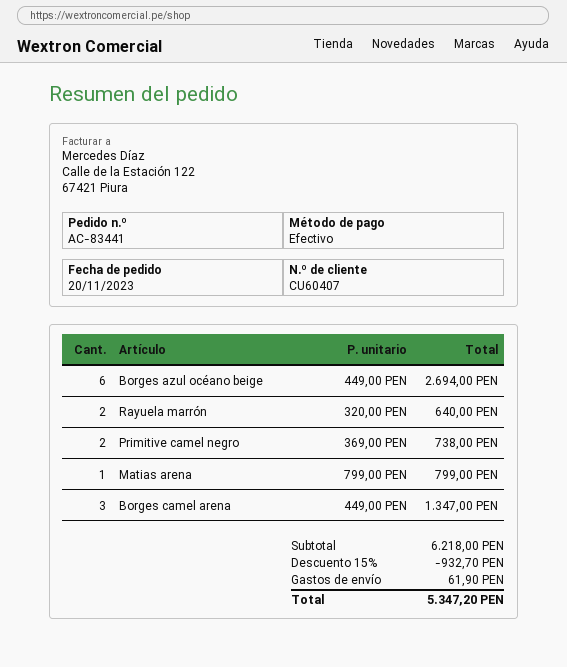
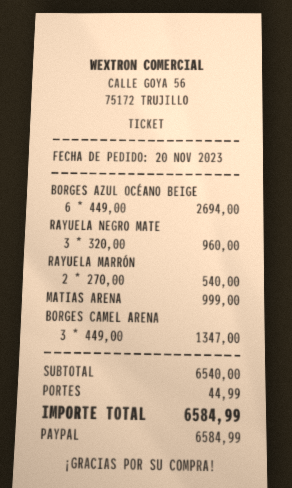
payment method: cash -> PayPal
Rayuela marrón: 2 x 320.00 = 640.00 -> 2 x 270.00 = 540.00
Primitive camel negro: 2 x 369.00 = 738.00 -> none
Matias arena: 1 x 799.00 = 799.00 -> 1 x 999.00 = 999.00
RAYUELA NEGRO MATE: none -> 3 x 320.00 = 960.00
subtotal: 6218.00 -> 6540.00
discount: 15% = 932.70 -> none
shipping: 61.90 -> 44.99
total: 5347.20 -> 6584.99

